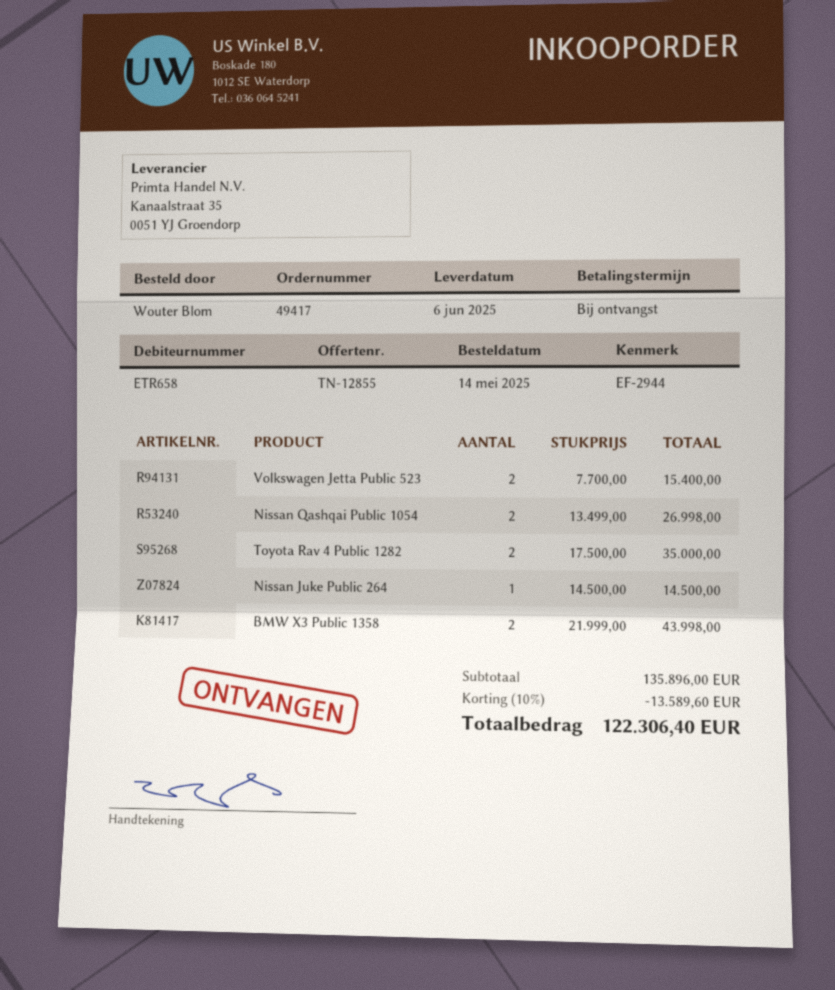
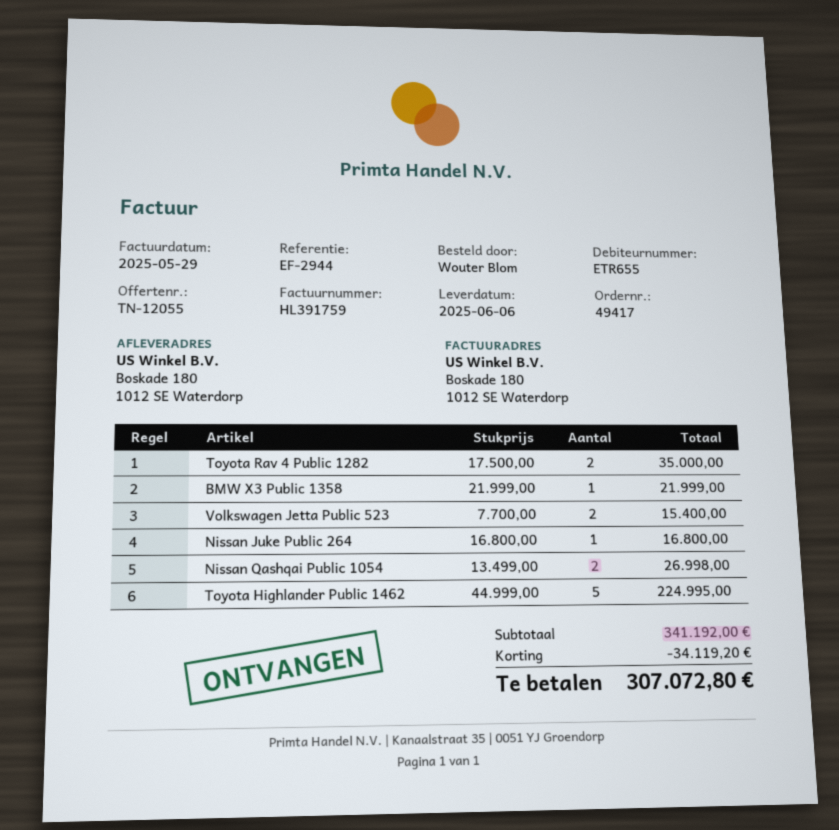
quote number: TN-12855 -> TN-12055
customer number: ETR658 -> ETR655
Nissan Juke Public 264: 1 x 14500.00 = 14500.00 -> 1 x 16800.00 = 16800.00
BMW X3 Public 1358: 2 x 21999.00 = 43998.00 -> 1 x 21999.00 = 21999.00
Toyota Highlander Public 1462: none -> 5 x 44999.00 = 224995.00
subtotal: 135896.00 -> 341192.00
discount: 13589.60 -> 34119.20
total: 122306.40 -> 307072.80

